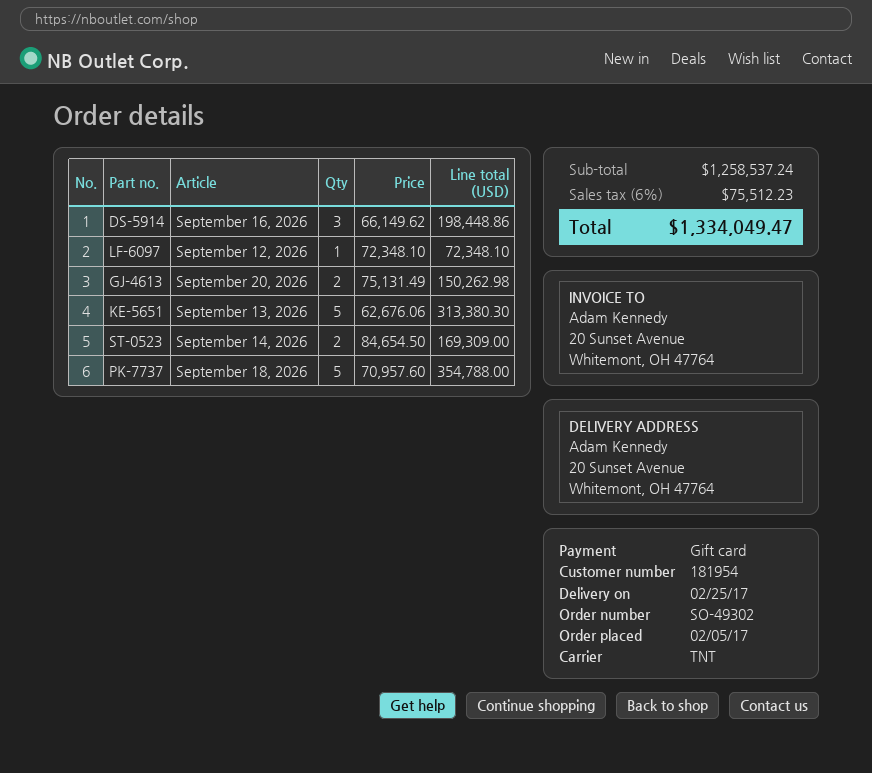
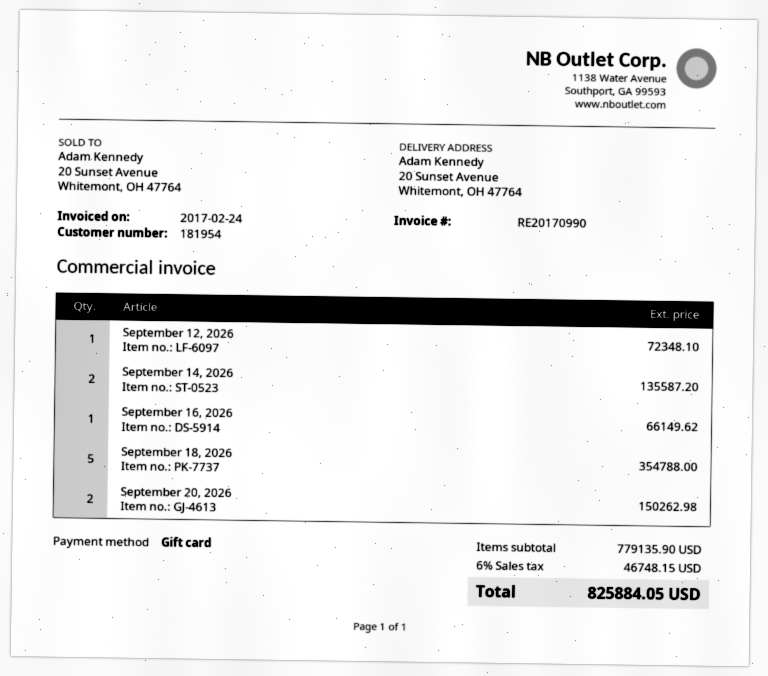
September 16, 2026: 3 for 198448.86 -> 1 for 66149.62
September 13, 2026: 5 for 313380.30 -> none
September 14, 2026: 2 for 169309.00 -> 2 for 135587.20
subtotal: 1258537.24 -> 779135.90
tax: 6% = 75512.23 -> 6% = 46748.15
total: 1334049.47 -> 825884.05

